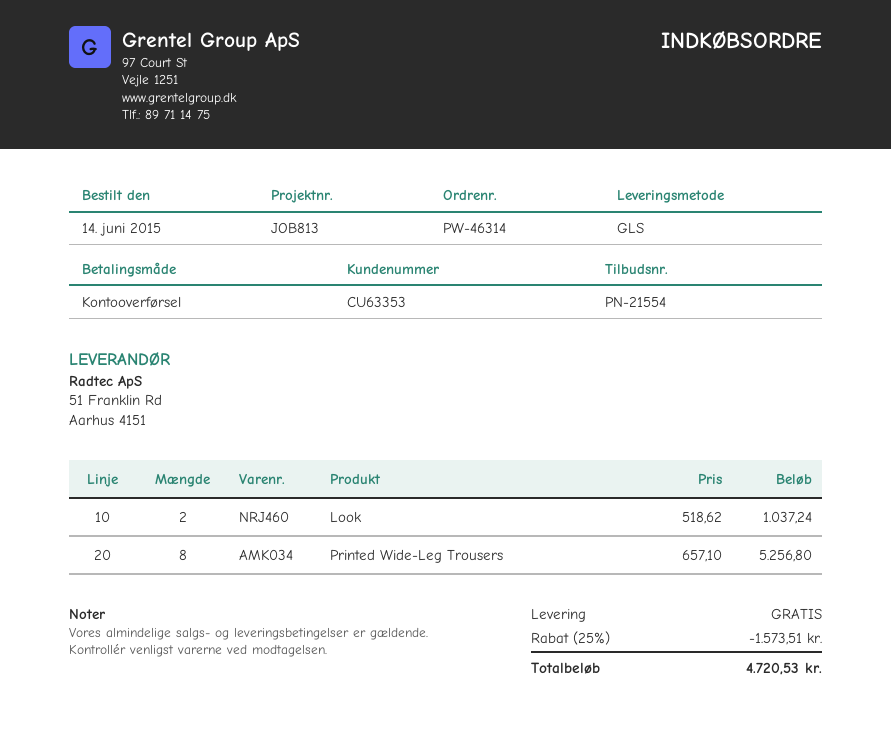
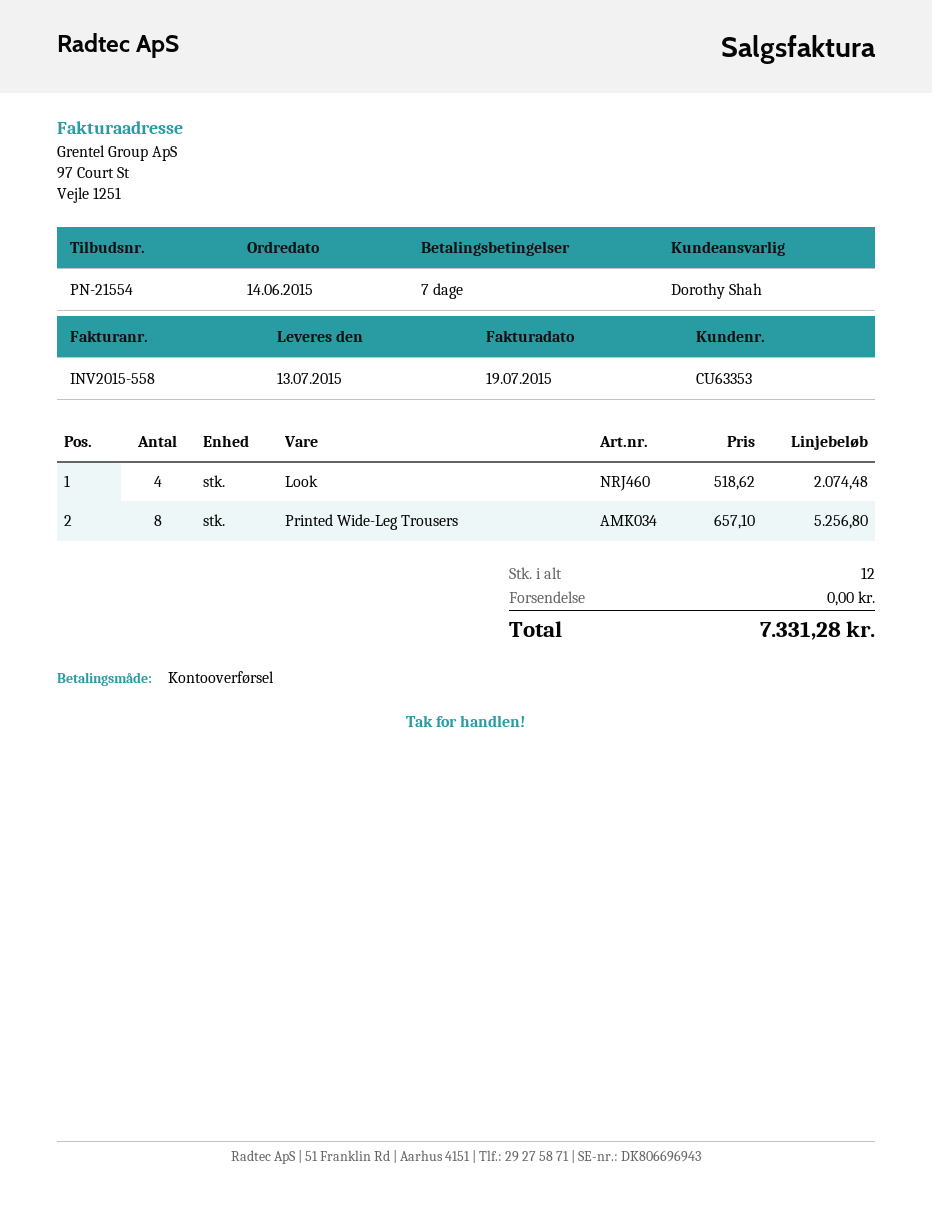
Look: 2 x 518.62 = 1037.24 -> 4 x 518.62 = 2074.48
discount: 25% = 1573.51 -> none
total: 4720.53 -> 7331.28

